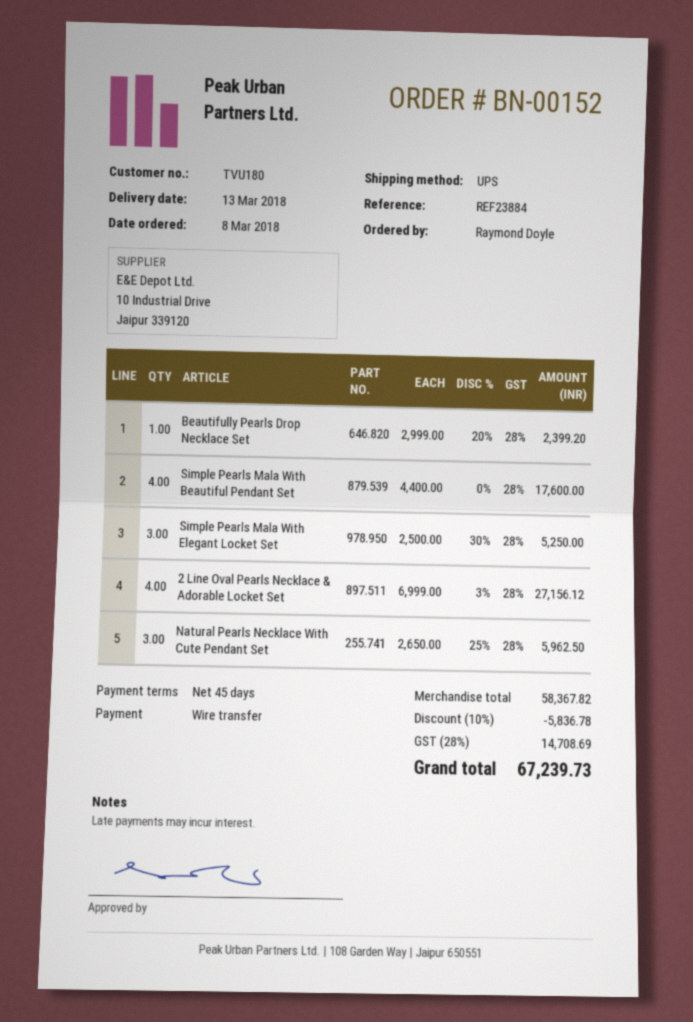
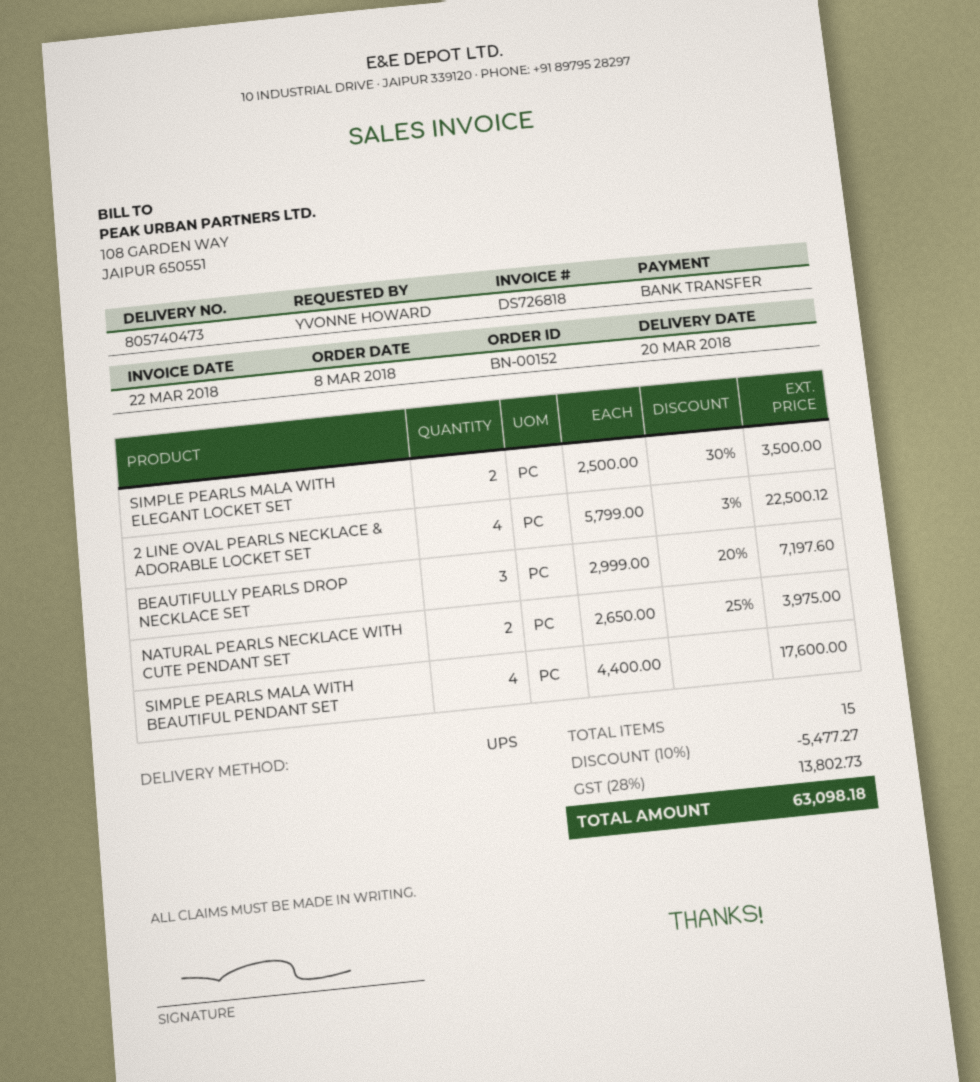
delivery date: 2018-03-13 -> 2018-03-20
ordered by: Raymond Doyle -> YVONNE HOWARD
Beautifully Pearls Drop Necklace Set: 1 x 2999.00 - 20% = 2399.20 -> 3 x 2999.00 - 20% = 7197.60
Simple Pearls Mala With Elegant Locket Set: 3 x 2500.00 - 30% = 5250.00 -> 2 x 2500.00 - 30% = 3500.00
2 Line Oval Pearls Necklace & Adorable Locket Set: 4 x 6999.00 - 3% = 27156.12 -> 4 x 5799.00 - 3% = 22500.12
Natural Pearls Necklace With Cute Pendant Set: 3 x 2650.00 - 25% = 5962.50 -> 2 x 2650.00 - 25% = 3975.00
discount: 10% = 5836.78 -> 10% = 5477.27
tax: 28% = 14708.69 -> 28% = 13802.73
total: 67239.73 -> 63098.18

